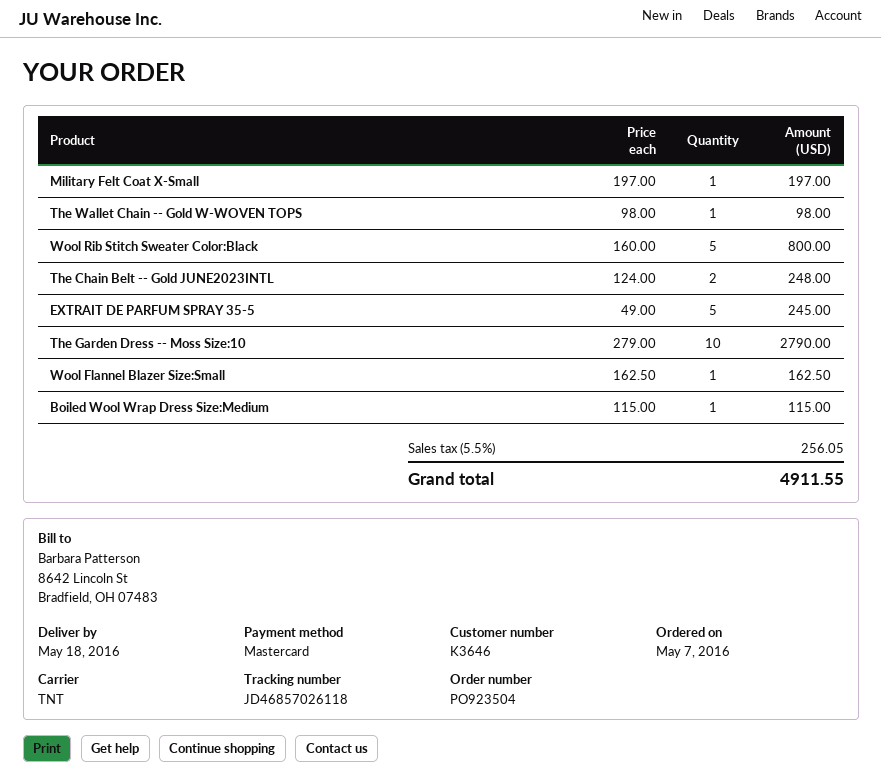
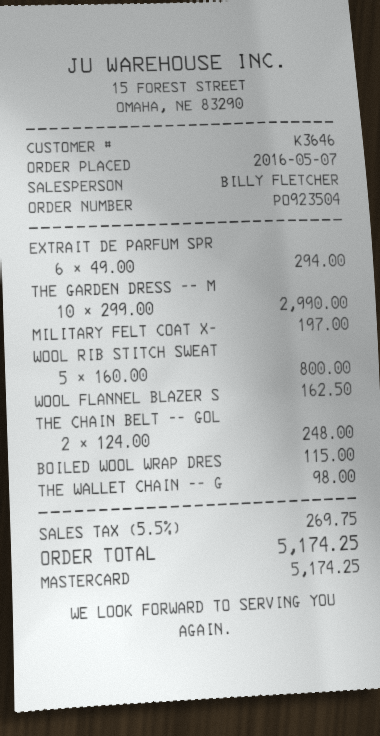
EXTRAIT DE PARFUM SPRAY 35-5: 5 x 49.00 = 245.00 -> 6 x 49.00 = 294.00
The Garden Dress -- Moss Size:10: 10 x 279.00 = 2790.00 -> 10 x 299.00 = 2990.00
tax: 5.5% = 256.05 -> 5.5% = 269.75
total: 4911.55 -> 5174.25

